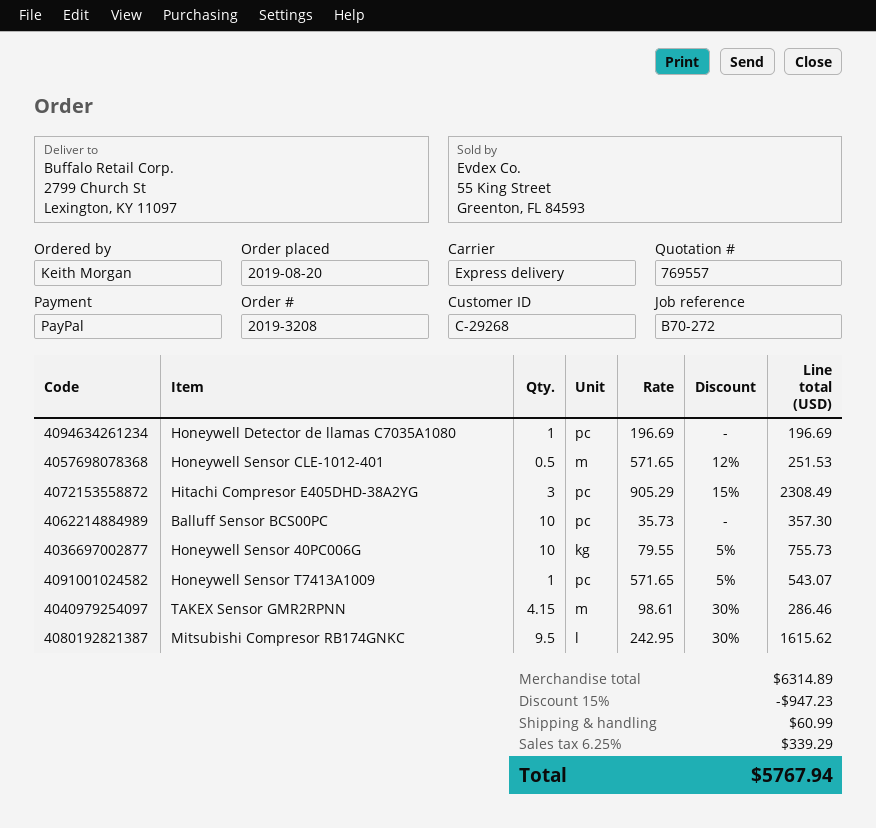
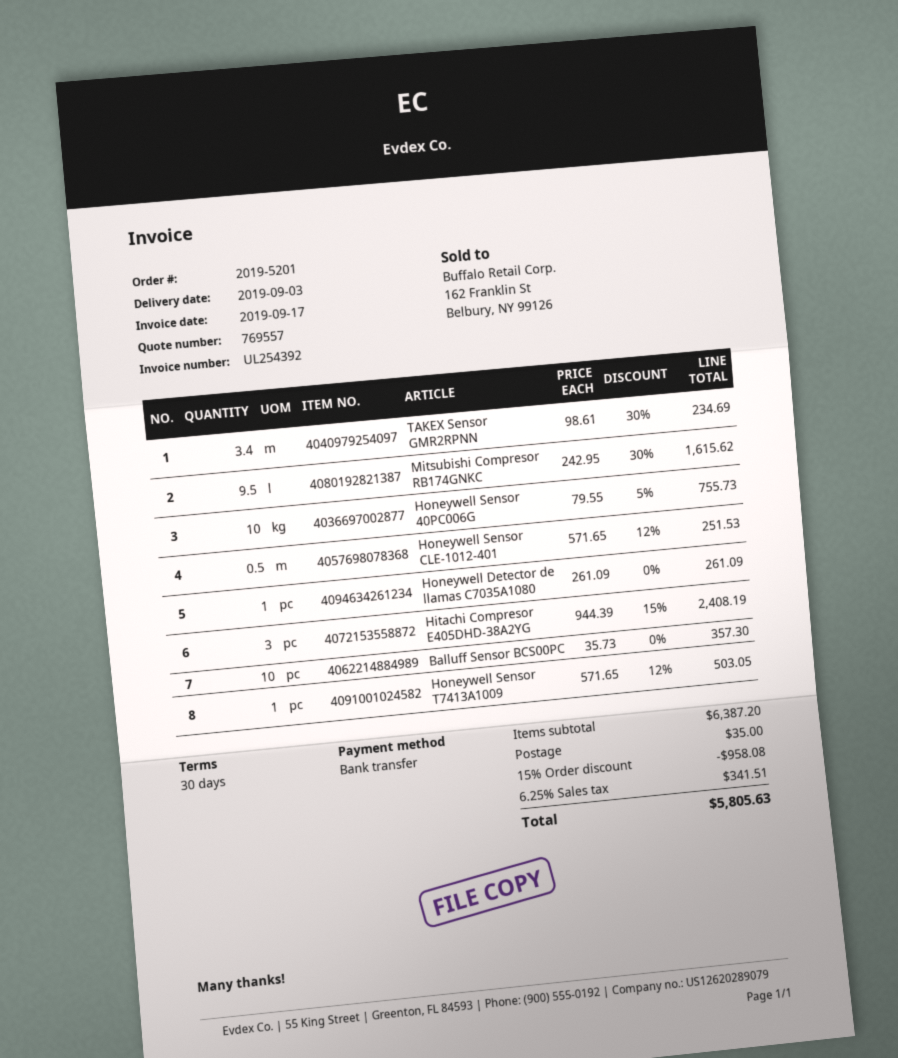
order number: 2019-3208 -> 2019-5201
payment method: PayPal -> bank transfer
Honeywell Detector de llamas C7035A1080: 1 x 196.69 = 196.69 -> 1 x 261.09 = 261.09
Hitachi Compresor E405DHD-38A2YG: 3 x 905.29 - 15% = 2308.49 -> 3 x 944.39 - 15% = 2408.19
Honeywell Sensor T7413A1009: 1 x 571.65 - 5% = 543.07 -> 1 x 571.65 - 12% = 503.05
TAKEX Sensor GMR2RPNN: 4.15 x 98.61 - 30% = 286.46 -> 3.4 x 98.61 - 30% = 234.69
subtotal: 6314.89 -> 6387.20
discount: 15% = 947.23 -> 15% = 958.08
shipping: 60.99 -> 35.00
tax: 6.25% = 339.29 -> 6.25% = 341.51
total: 5767.94 -> 5805.63

